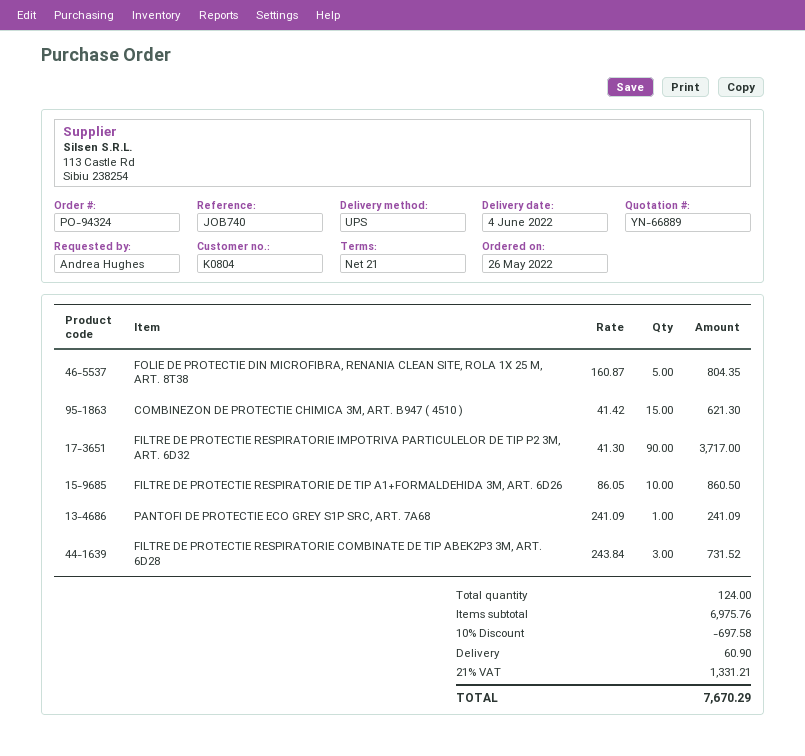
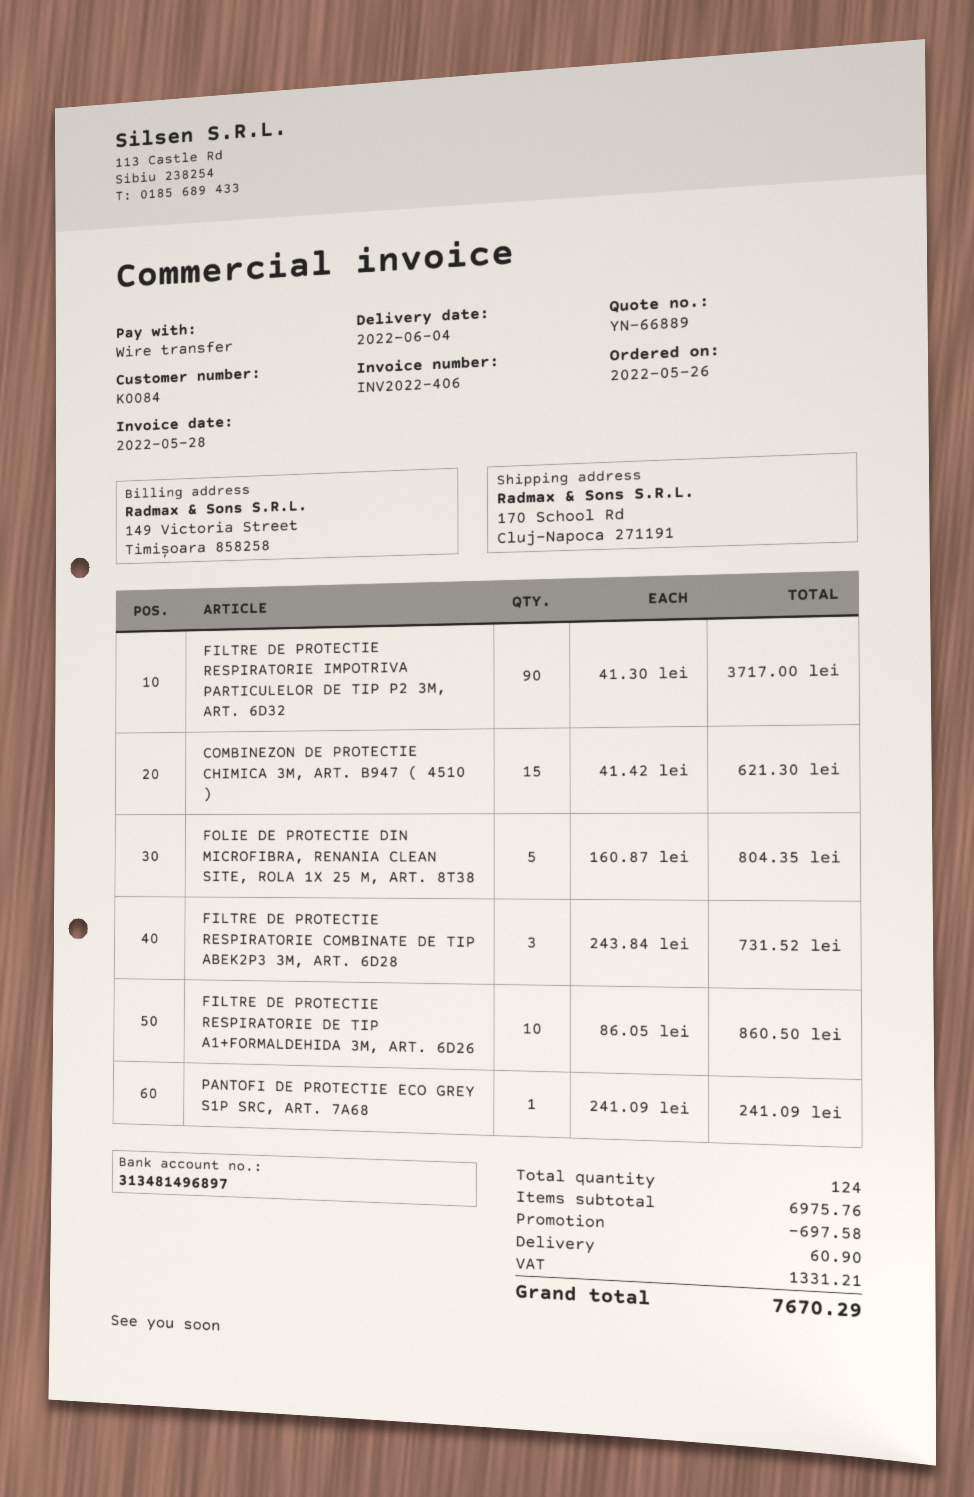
customer number: K0804 -> K0084

